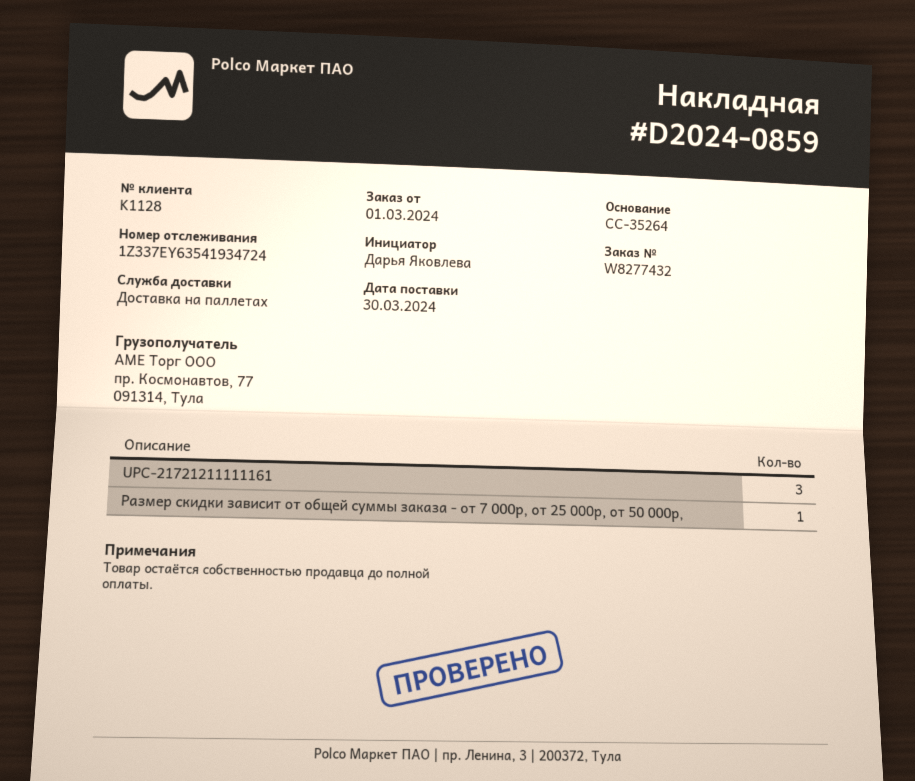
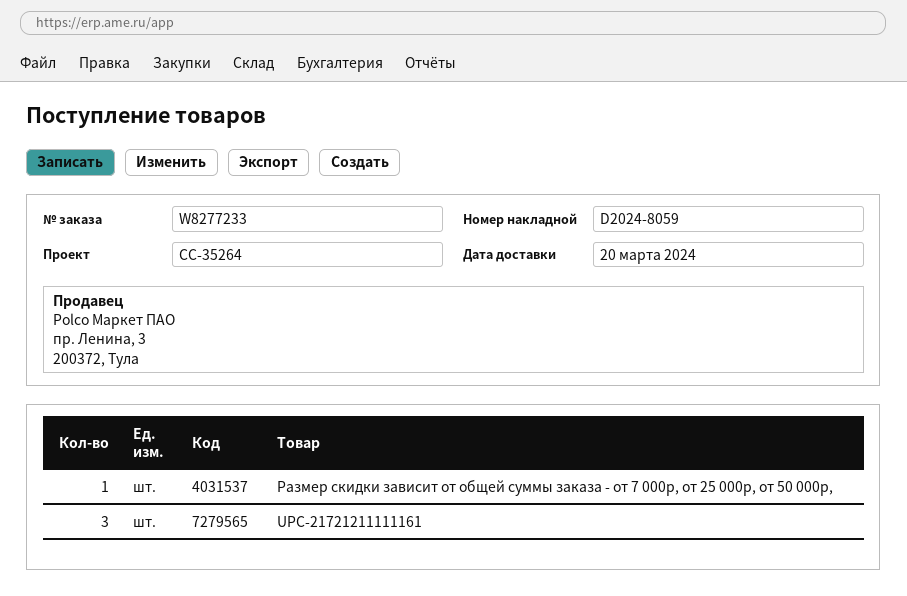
order number: W8277432 -> W8277233
delivery note number: D2024-0859 -> D2024-8059
delivery date: 2024-03-30 -> 2024-03-20

